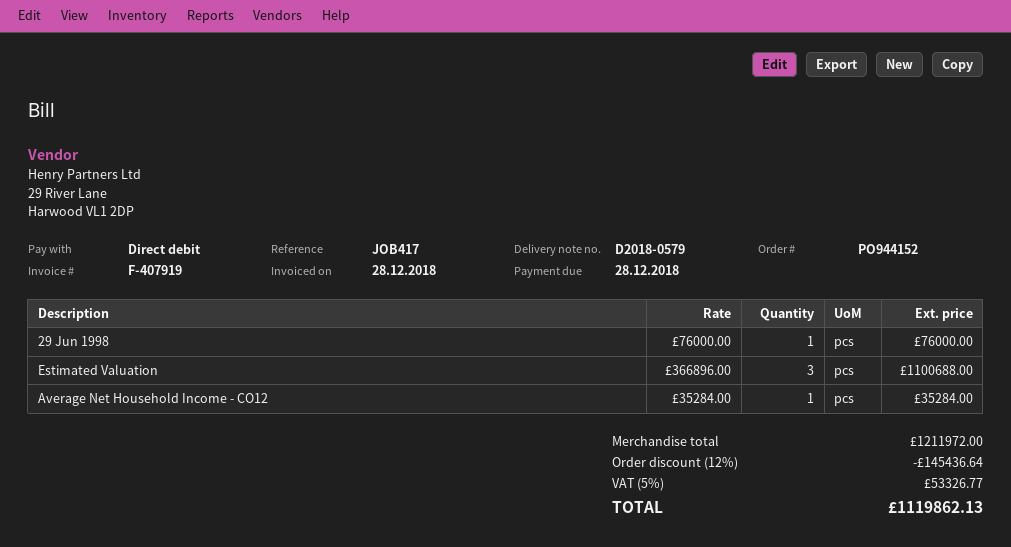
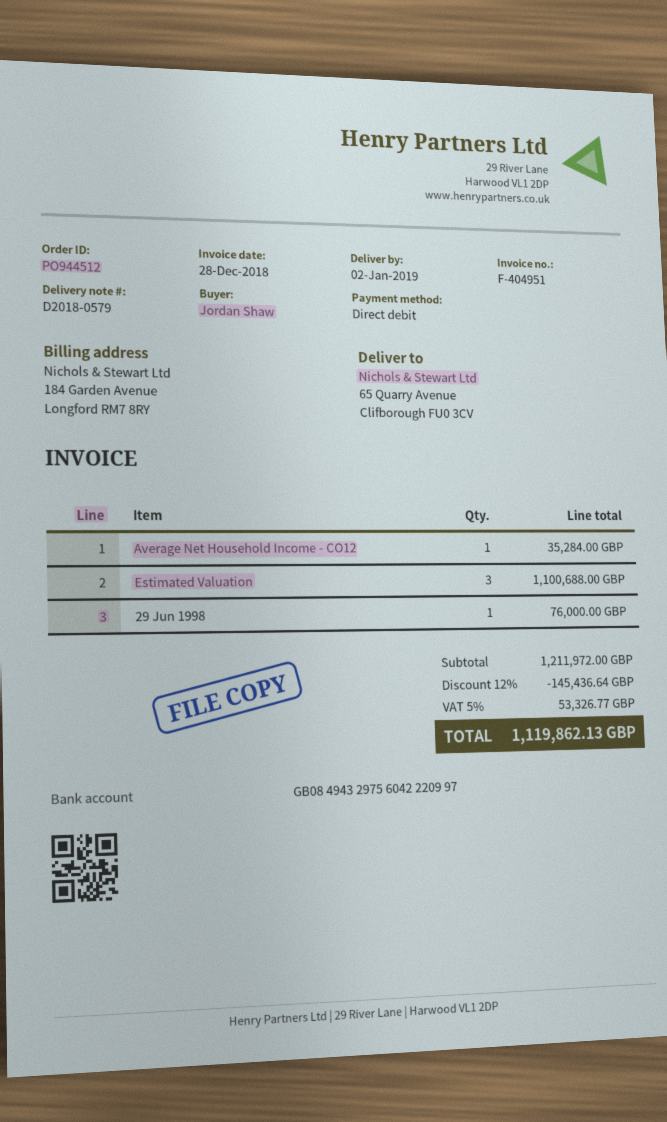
order number: PO944152 -> PO944512
invoice number: F-407919 -> F-404951

